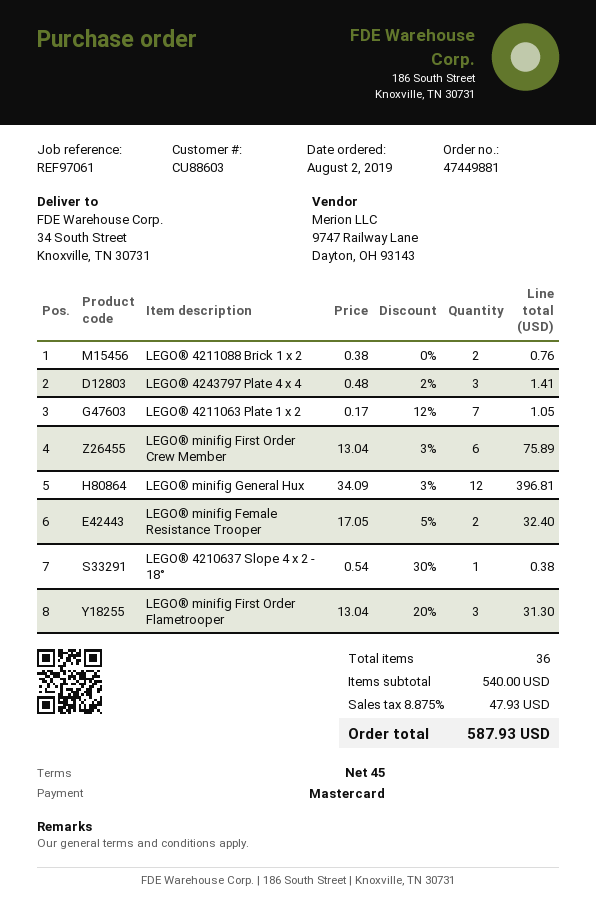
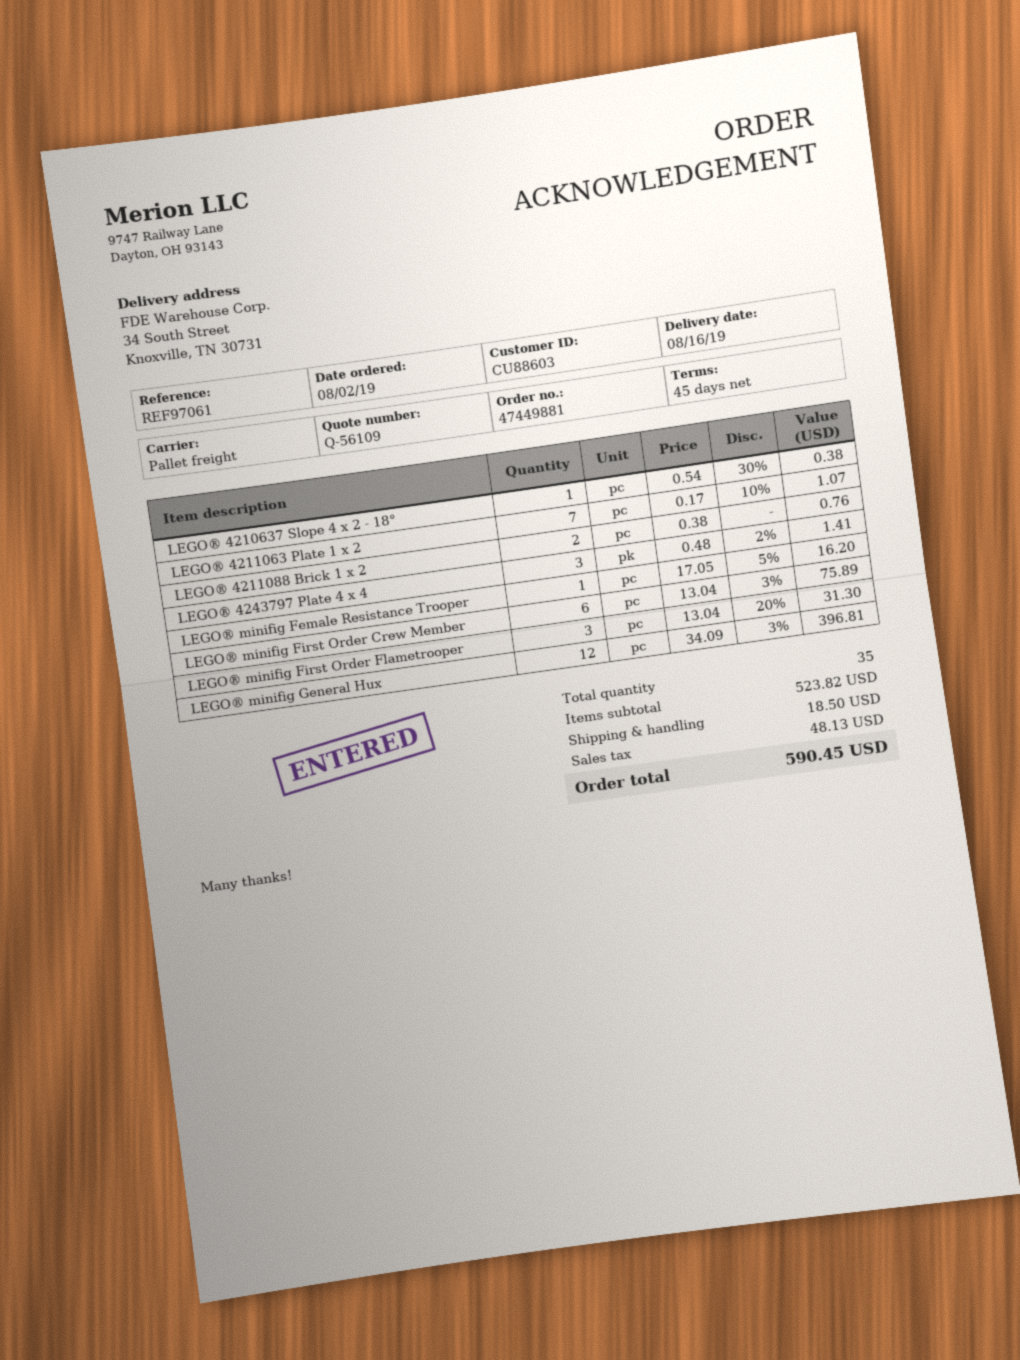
LEGO® 4211063 Plate 1 x 2: 7 x 0.17 - 12% = 1.05 -> 7 x 0.17 - 10% = 1.07
LEGO® minifig Female Resistance Trooper: 2 x 17.05 - 5% = 32.40 -> 1 x 17.05 - 5% = 16.20
total quantity: 36 -> 35
subtotal: 540.00 -> 523.82
shipping: none -> 18.50
tax: 47.93 -> 48.13
total: 587.93 -> 590.45

